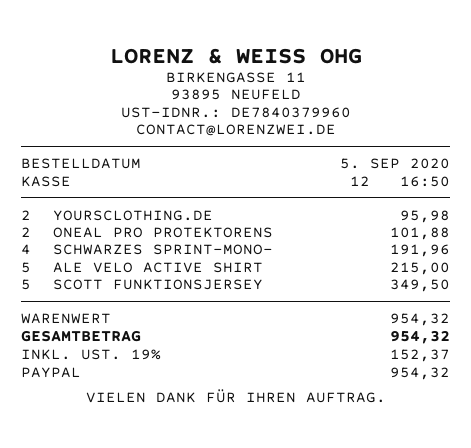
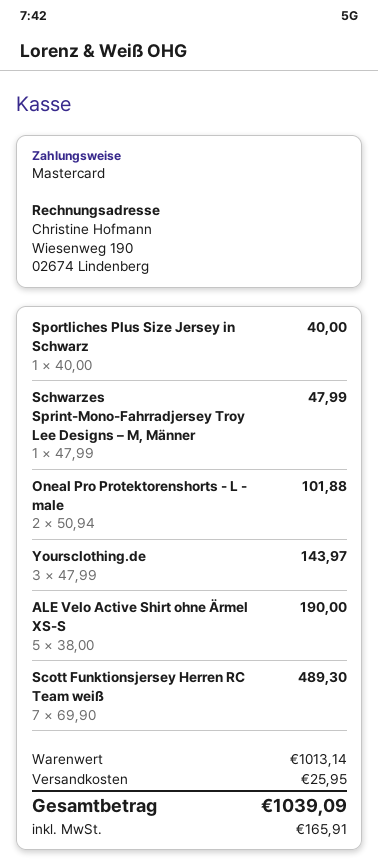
payment method: PayPal -> Mastercard
YOURSCLOTHING.DE: 2 for 95.98 -> 3 for 143.97
SCHWARZES SPRINT-MONO-: 4 for 191.96 -> 1 for 47.99
ALE VELO ACTIVE SHIRT: 5 for 215.00 -> 5 for 190.00
SCOTT FUNKTIONSJERSEY: 5 for 349.50 -> 7 for 489.30
Sportliches Plus Size Jersey in Schwarz: none -> 1 for 40.00
subtotal: 954.32 -> 1013.14
shipping: none -> 25.95
tax: 152.37 -> 165.91
total: 954.32 -> 1039.09

